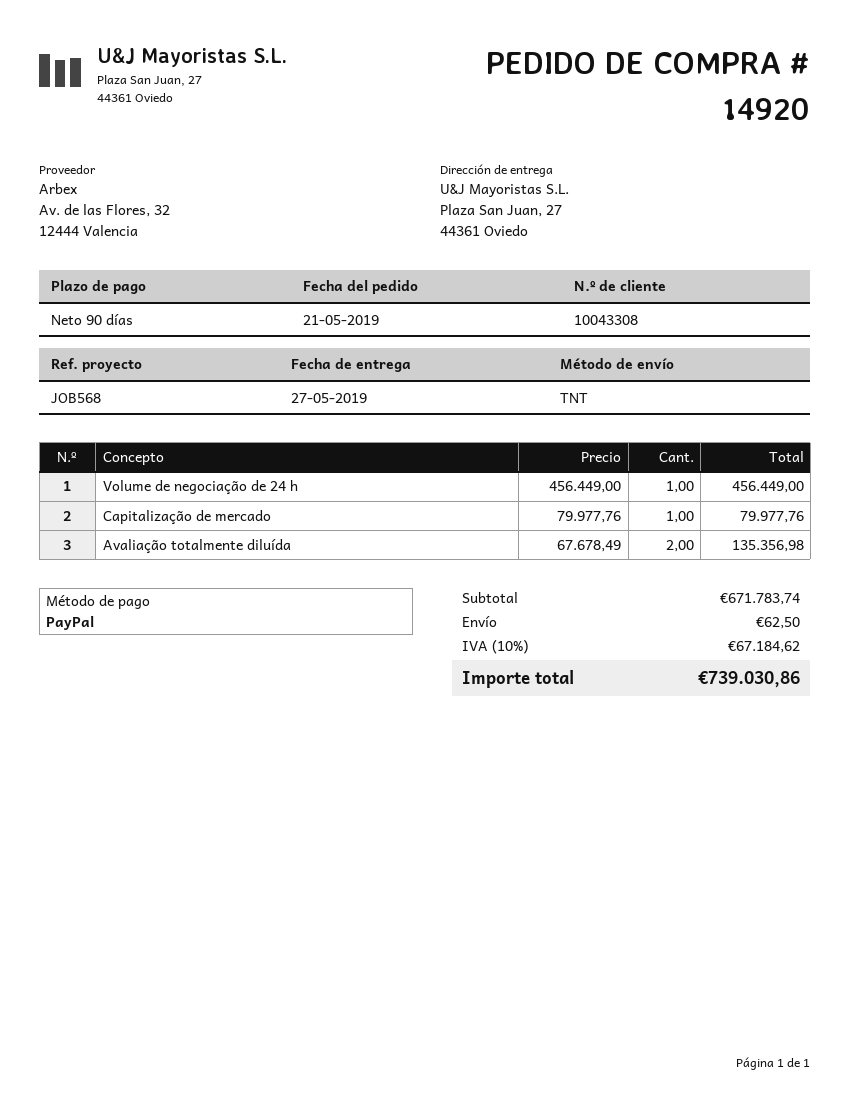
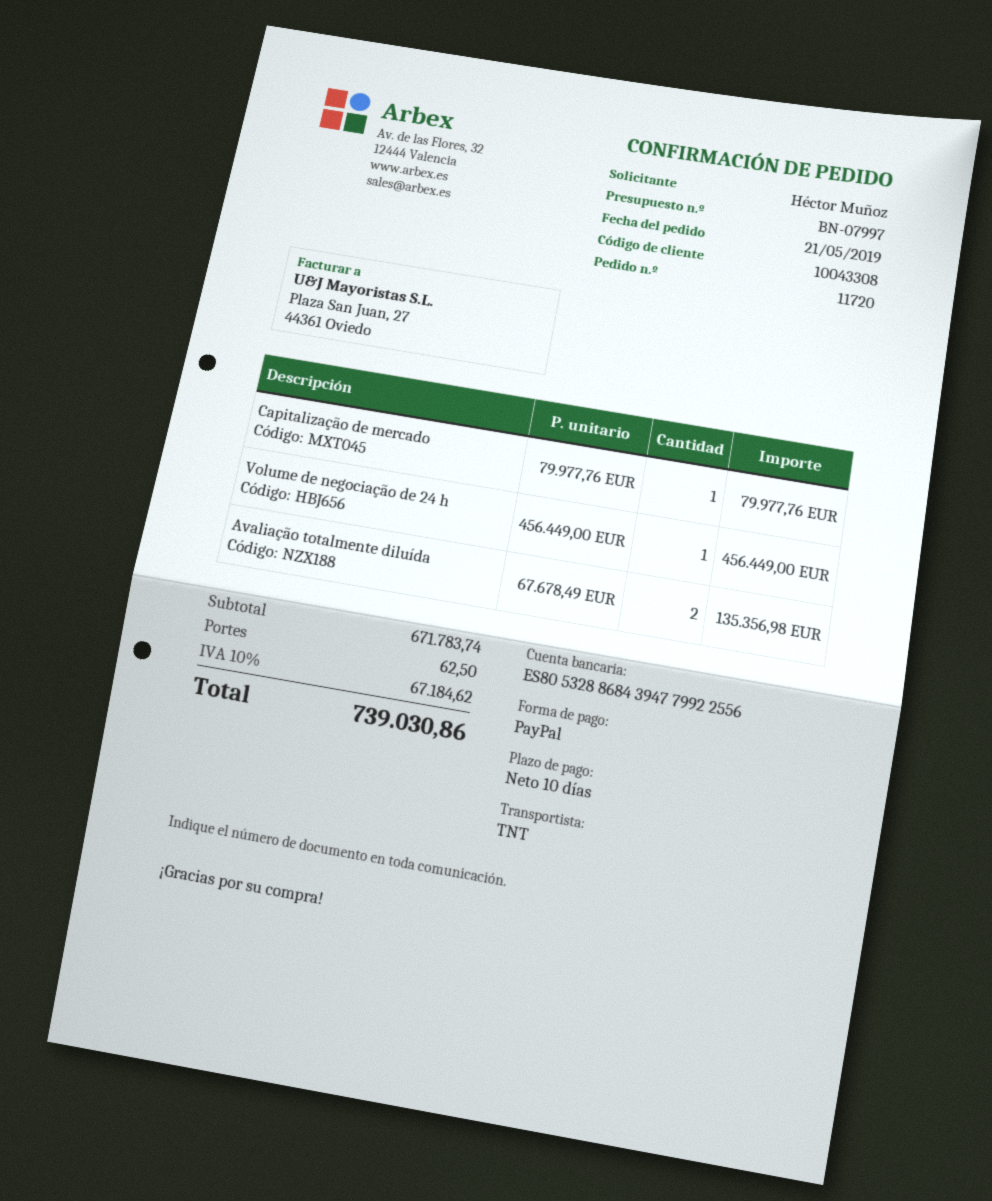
order number: 14920 -> 11720
payment terms: 90 days -> 10 days

